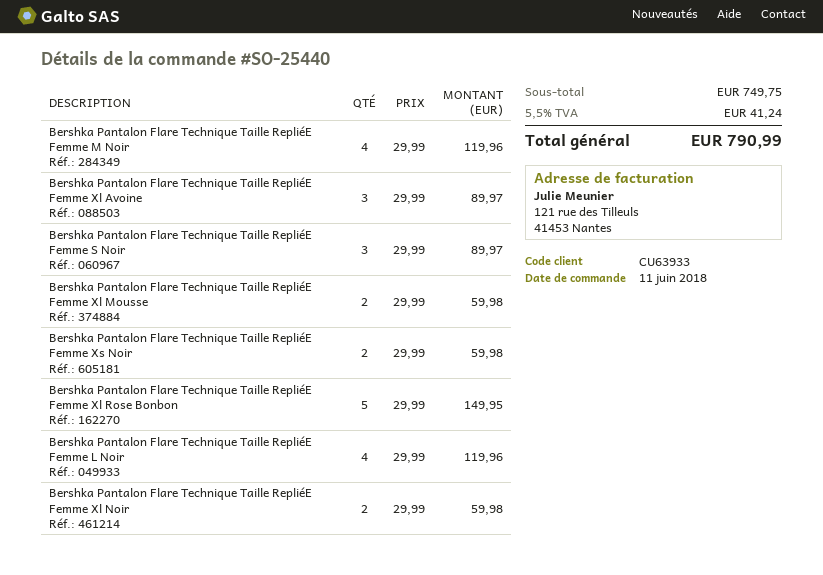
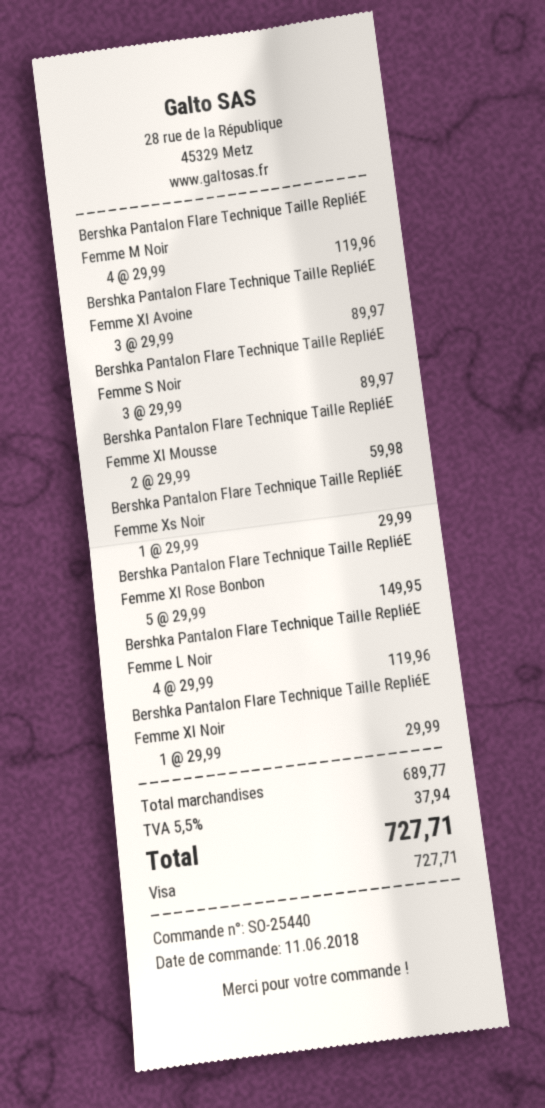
Bershka Pantalon Flare Technique Taille RepliéE Femme Xs Noir: 2 x 29.99 = 59.98 -> 1 x 29.99 = 29.99
Bershka Pantalon Flare Technique Taille RepliéE Femme Xl Noir: 2 x 29.99 = 59.98 -> 1 x 29.99 = 29.99
subtotal: 749.75 -> 689.77
tax: 5.5% = 41.24 -> 5.5% = 37.94
total: 790.99 -> 727.71

